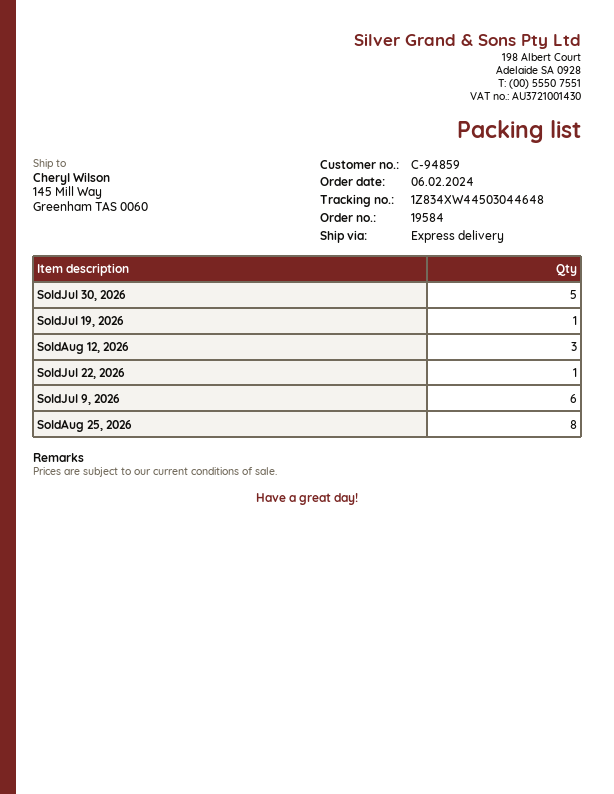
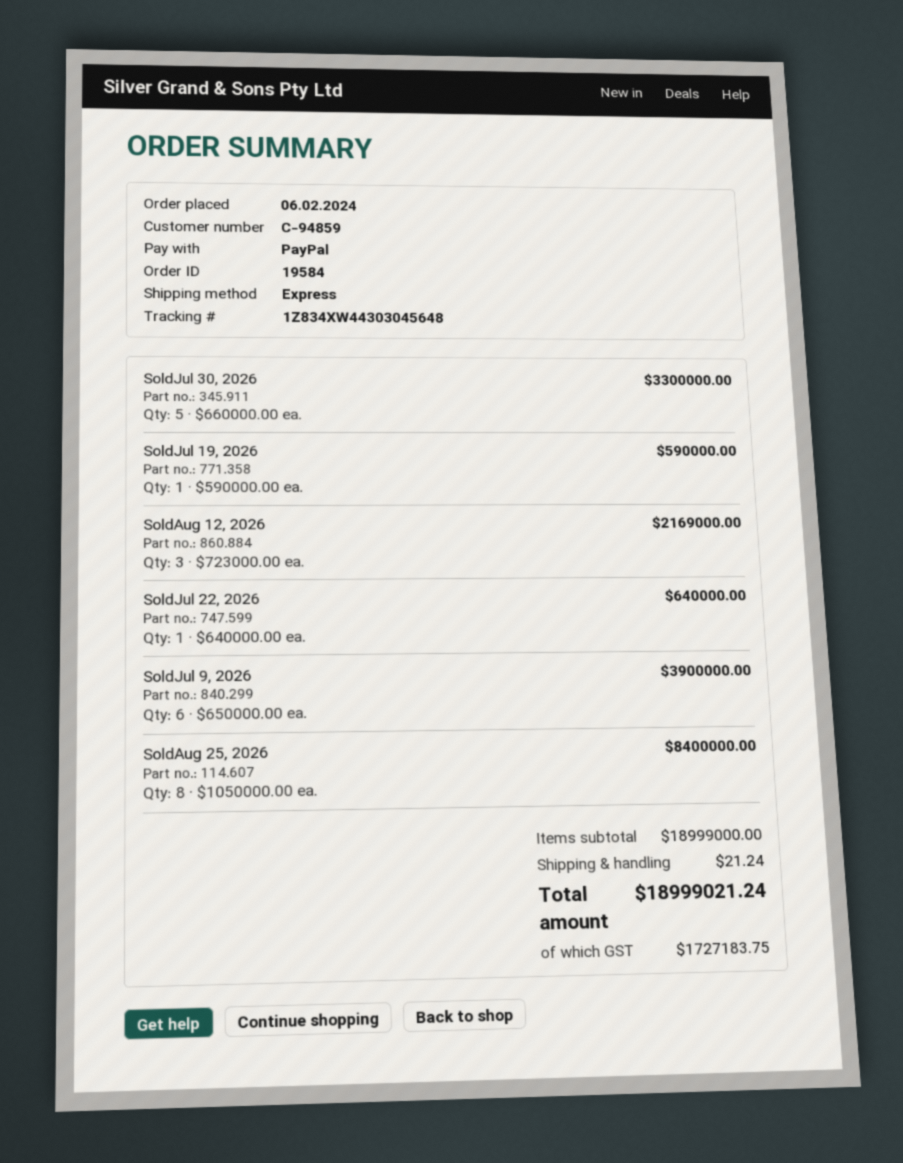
tracking number: 1Z834XW44503044648 -> 1Z834XW44303045648

